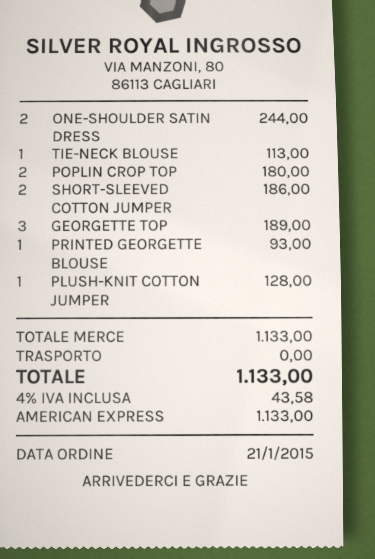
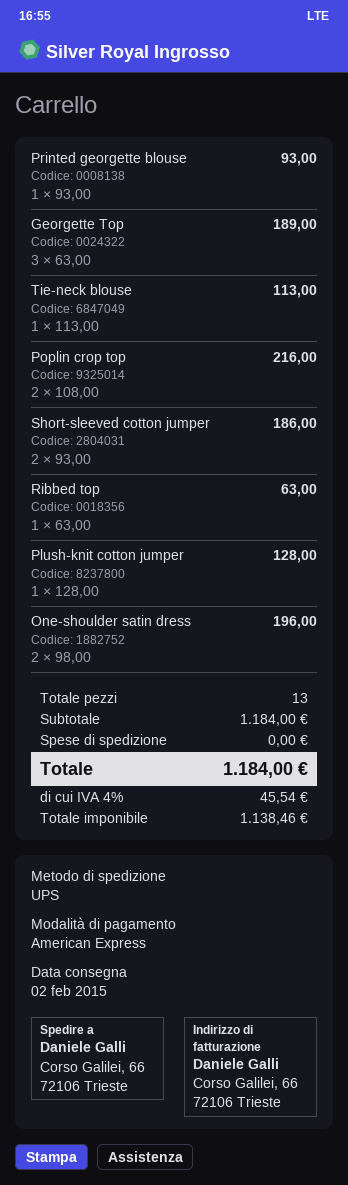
ONE-SHOULDER SATIN DRESS: 2 for 244.00 -> 2 for 196.00
POPLIN CROP TOP: 2 for 180.00 -> 2 for 216.00
Ribbed top: none -> 1 for 63.00
subtotal: 1133.00 -> 1184.00
tax: 4% = 43.58 -> 4% = 45.54
total: 1133.00 -> 1184.00

